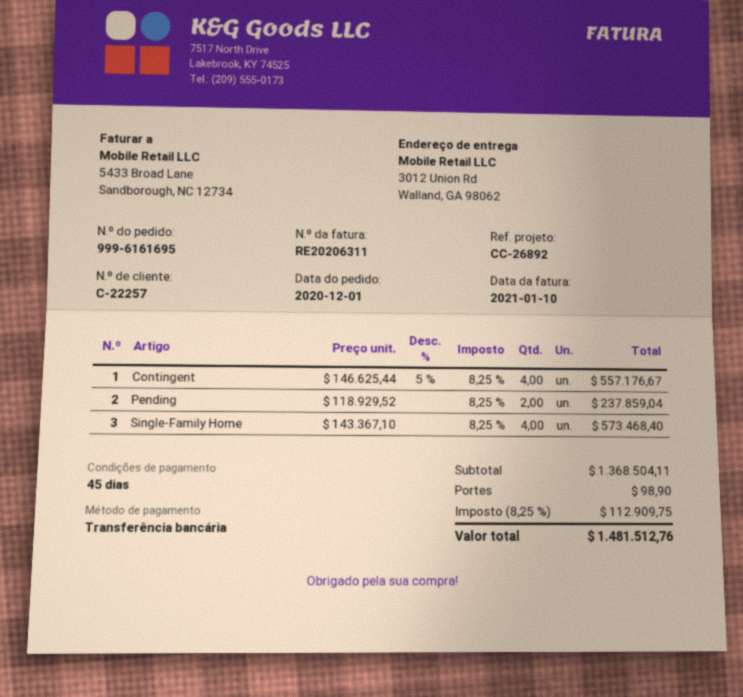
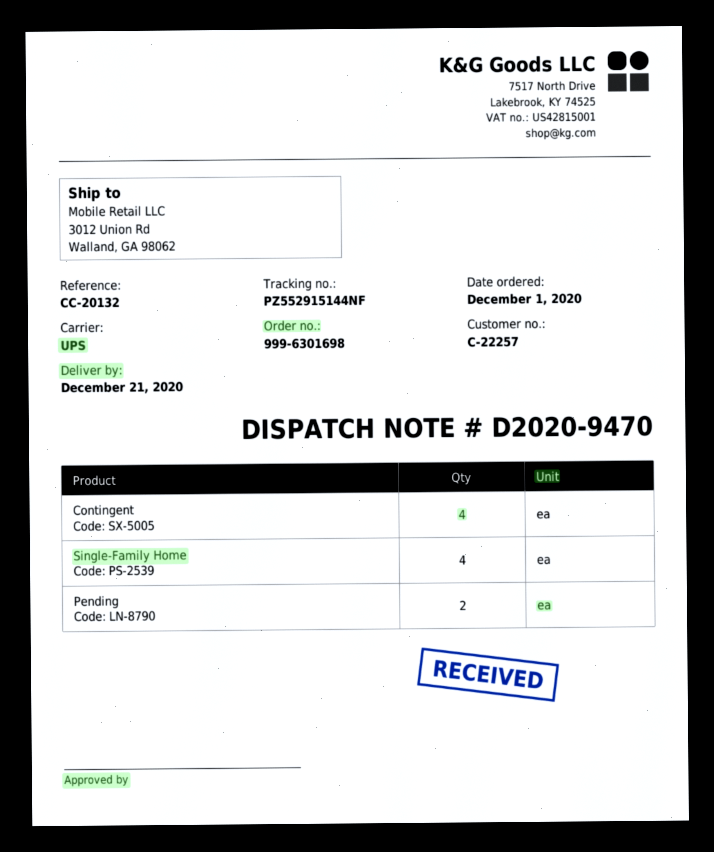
order number: 999-6161695 -> 999-6301698
reference: CC-26892 -> CC-20132

